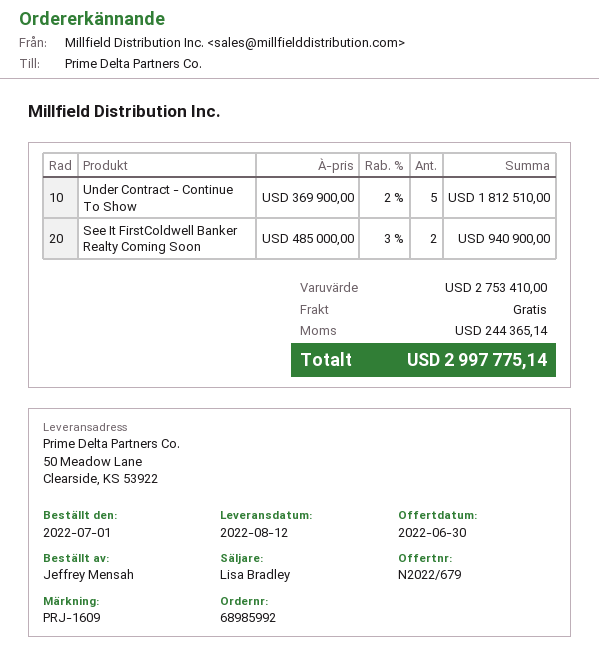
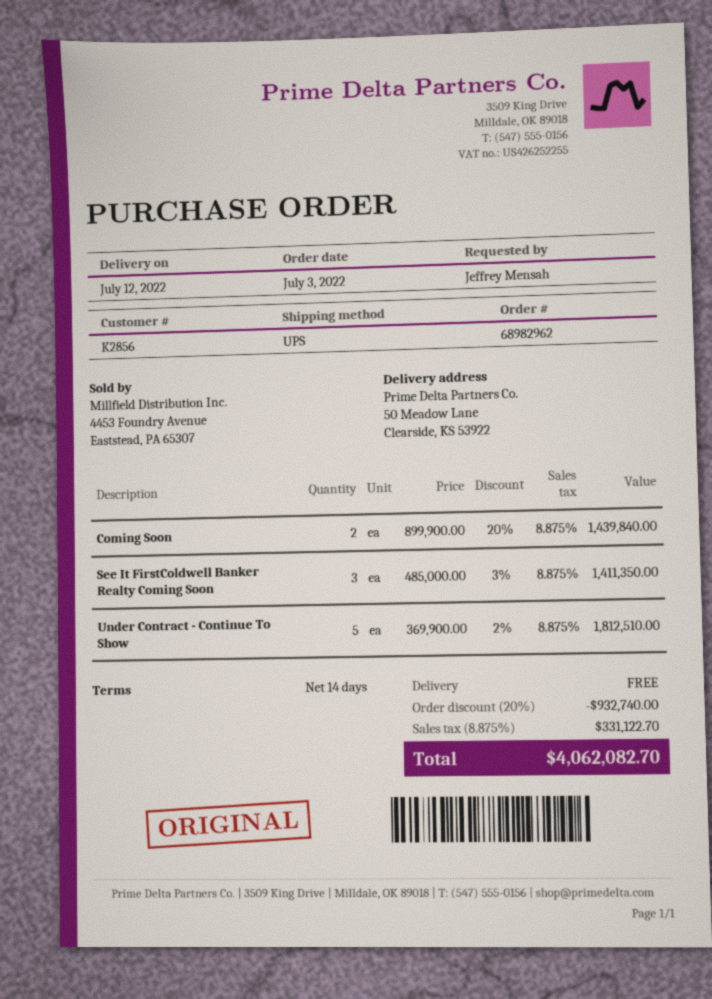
order number: 68985992 -> 68982962
order date: 2022-07-01 -> 2022-07-03
delivery date: 2022-08-12 -> 2022-07-12
See It FirstColdwell Banker Realty Coming Soon: 2 x 485000.00 - 3% = 940900.00 -> 3 x 485000.00 - 3% = 1411350.00
Coming Soon: none -> 2 x 899900.00 - 20% = 1439840.00
discount: none -> 20% = 932740.00
tax: 244365.14 -> 331122.70
total: 2997775.14 -> 4062082.70

